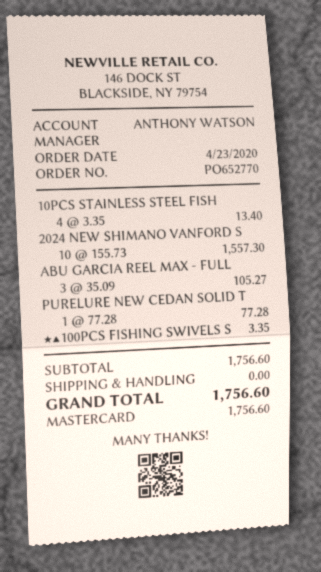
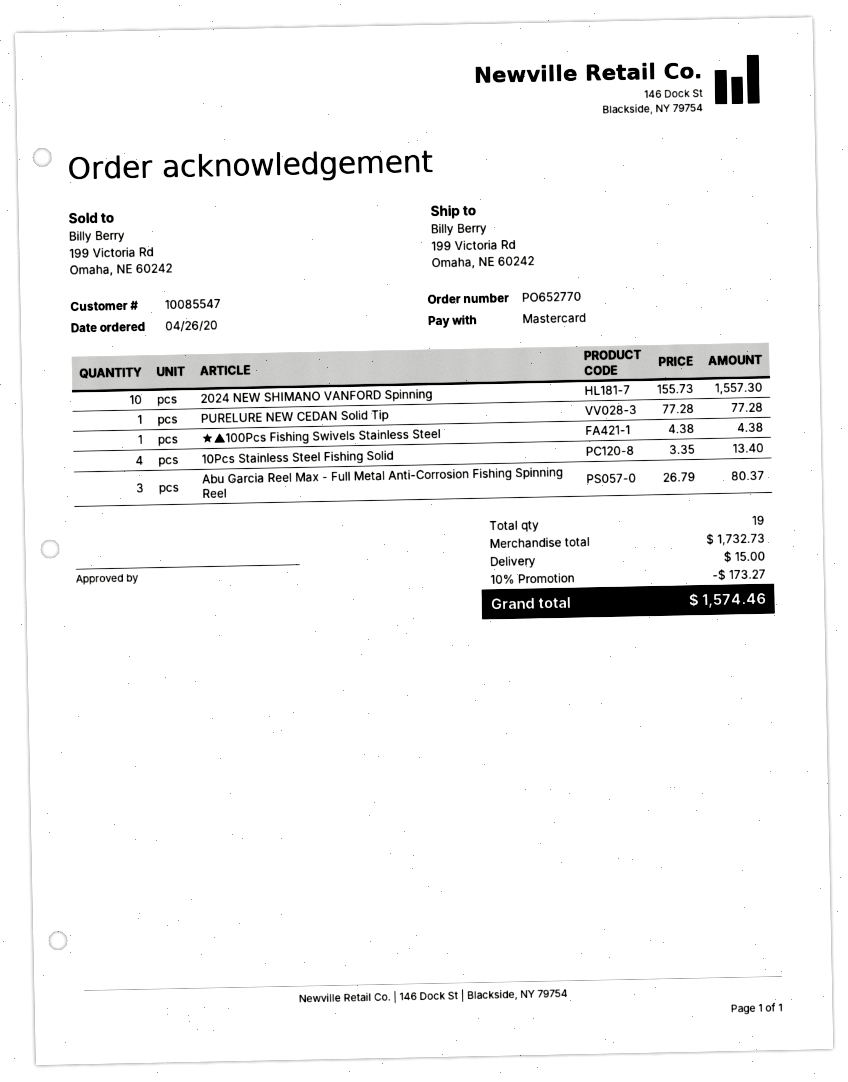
order date: 2020-04-23 -> 2020-04-26
ABU GARCIA REEL MAX - FULL: 3 x 35.09 = 105.27 -> 3 x 26.79 = 80.37
★▲100PCS FISHING SWIVELS S: 1 x 3.35 = 3.35 -> 1 x 4.38 = 4.38
subtotal: 1756.60 -> 1732.73
discount: none -> 10% = 173.27
shipping: 0.00 -> 15.00
total: 1756.60 -> 1574.46

